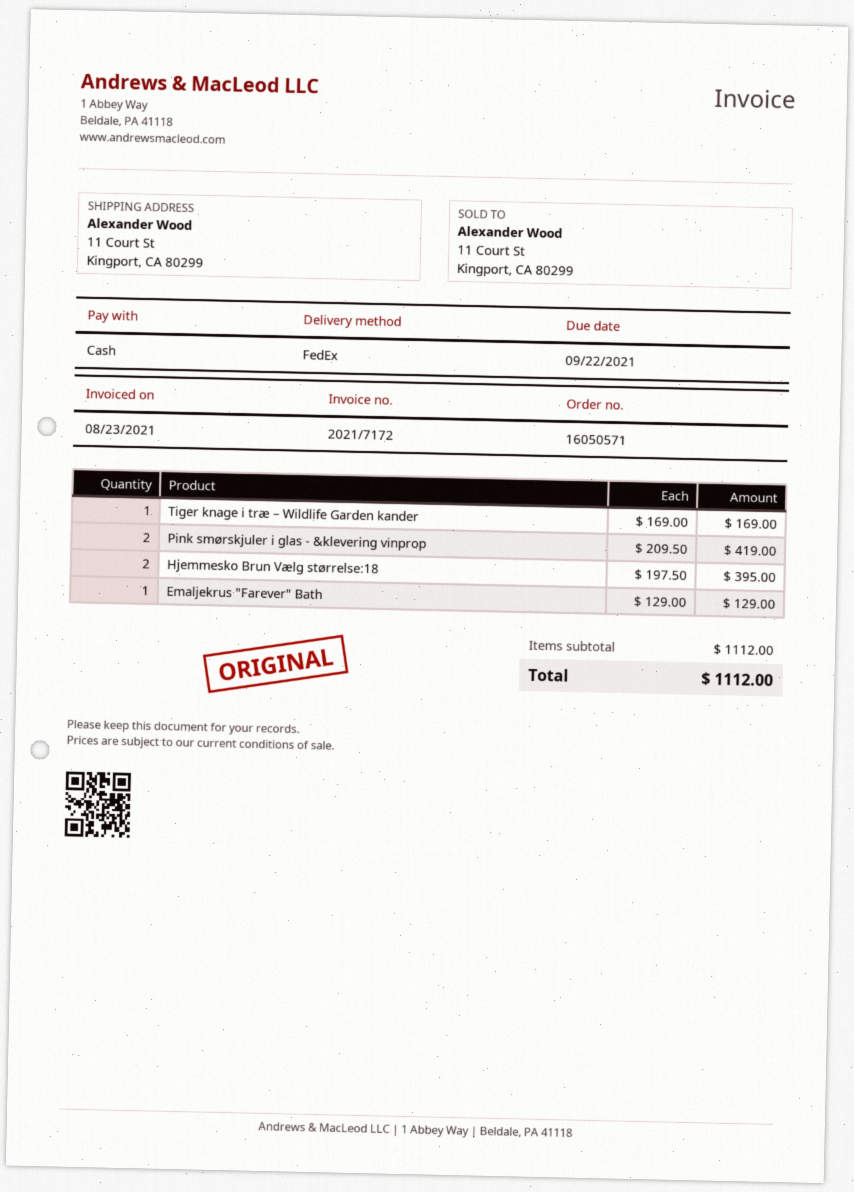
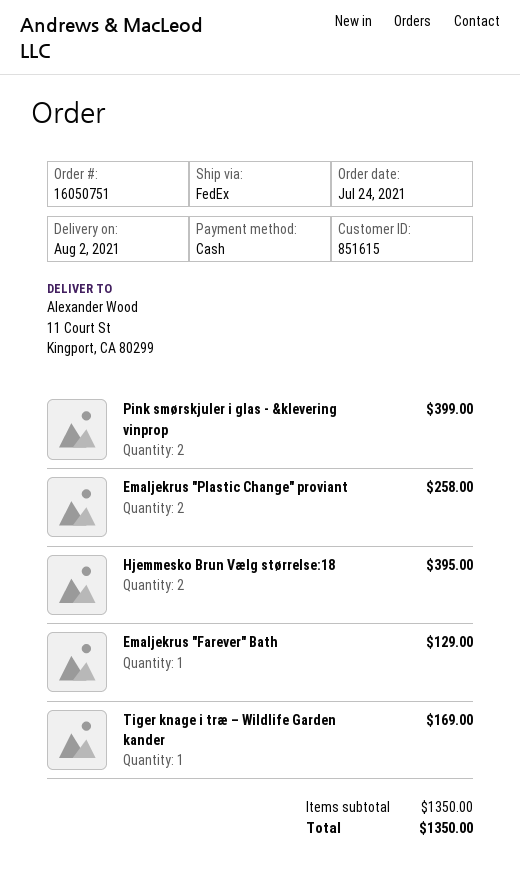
order number: 16050571 -> 16050751
Pink smørskjuler i glas - &klevering vinprop: 2 for 419.00 -> 2 for 399.00
Emaljekrus "Plastic Change" proviant: none -> 2 for 258.00
subtotal: 1112.00 -> 1350.00
total: 1112.00 -> 1350.00

